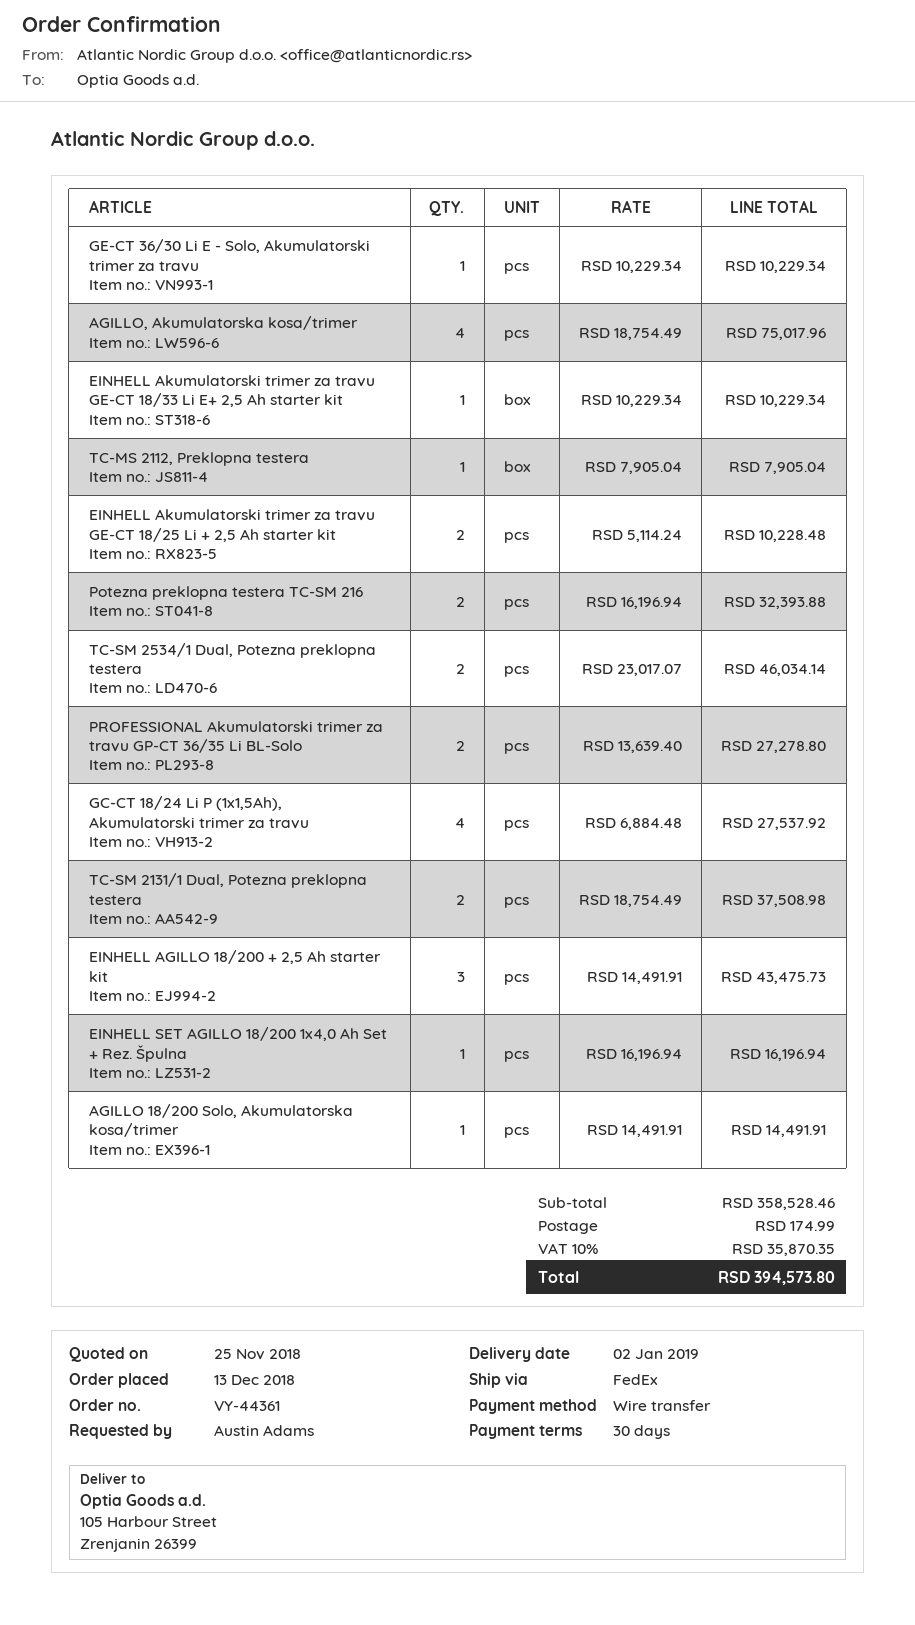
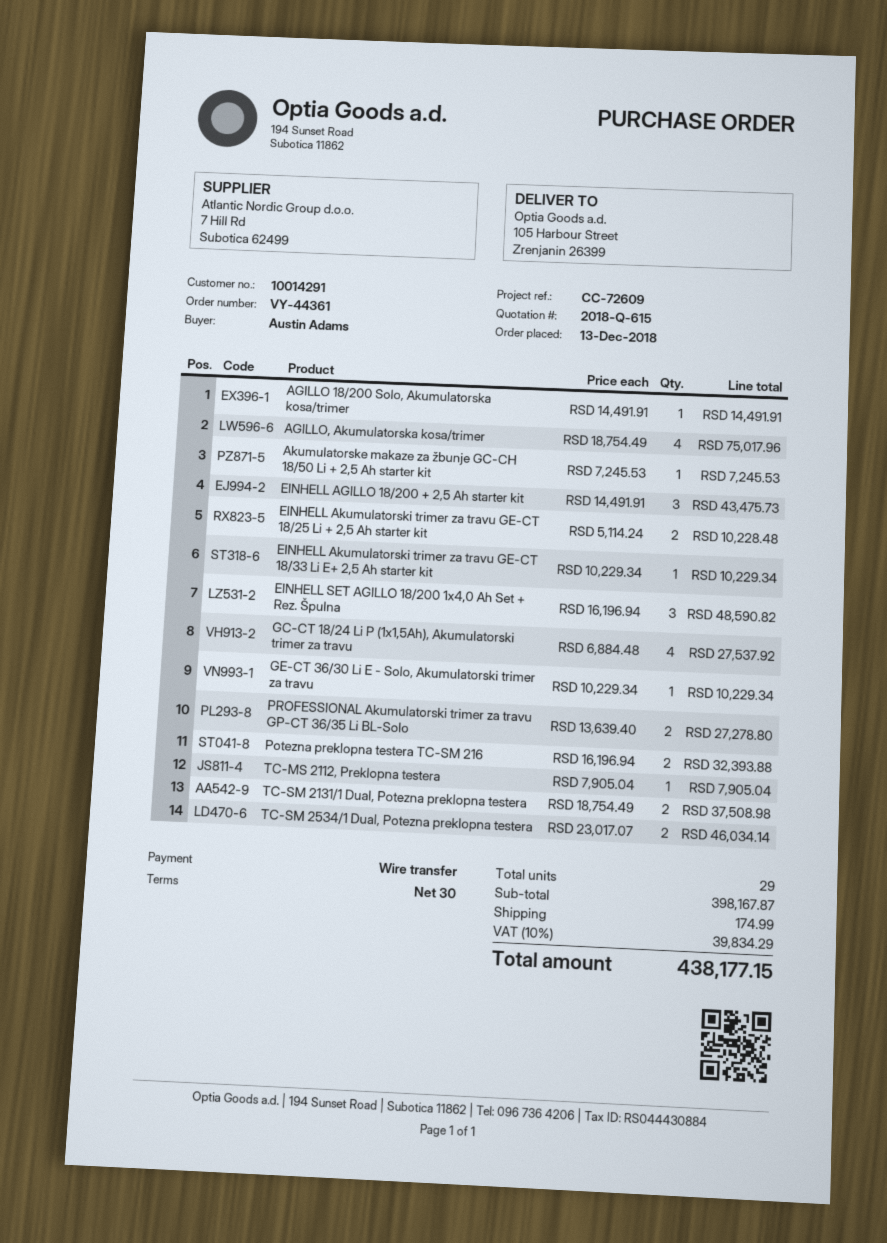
EINHELL SET AGILLO 18/200 1x4,0 Ah Set + Rez. Špulna: 1 x 16196.94 = 16196.94 -> 3 x 16196.94 = 48590.82
Akumulatorske makaze za žbunje GC-CH 18/50 Li + 2,5 Ah starter kit: none -> 1 x 7245.53 = 7245.53
subtotal: 358528.46 -> 398167.87
tax: 10% = 35870.35 -> 10% = 39834.29
total: 394573.80 -> 438177.15

